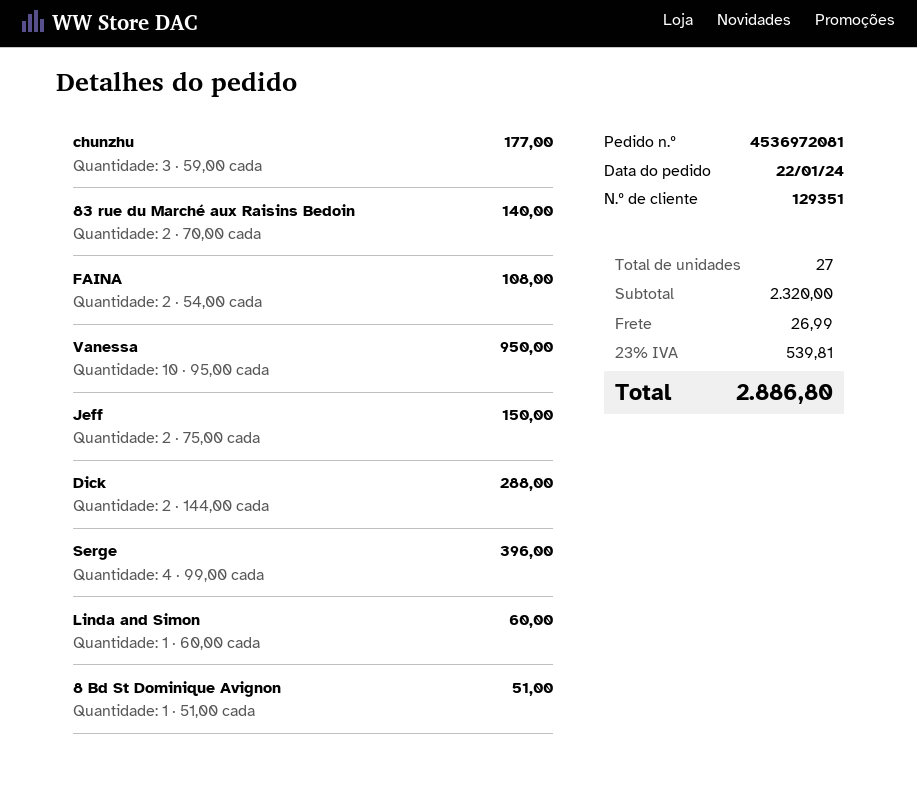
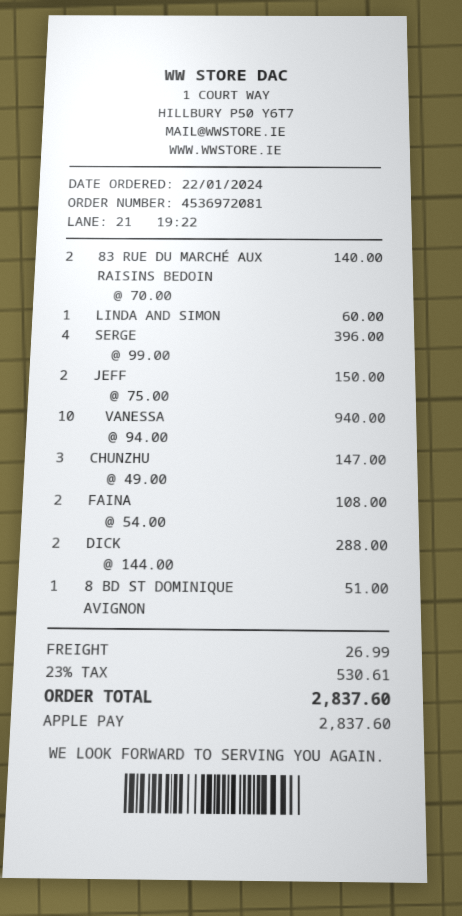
chunzhu: 3 x 59.00 = 177.00 -> 3 x 49.00 = 147.00
Vanessa: 10 x 95.00 = 950.00 -> 10 x 94.00 = 940.00
tax: 23% = 539.81 -> 23% = 530.61
total: 2886.80 -> 2837.60

